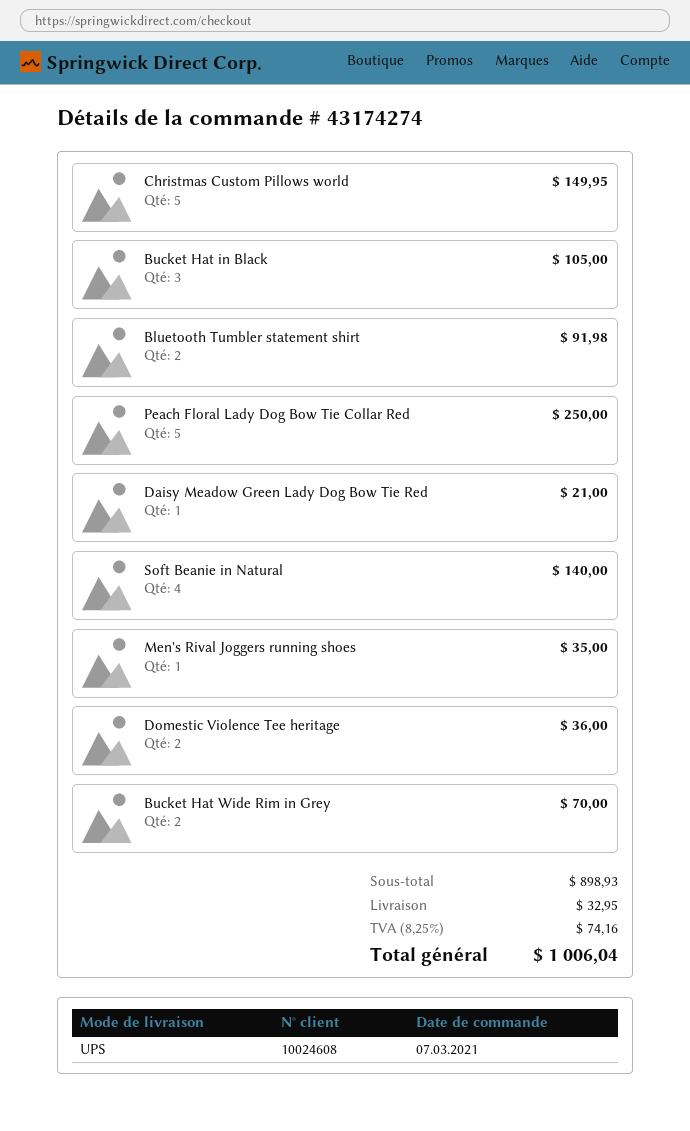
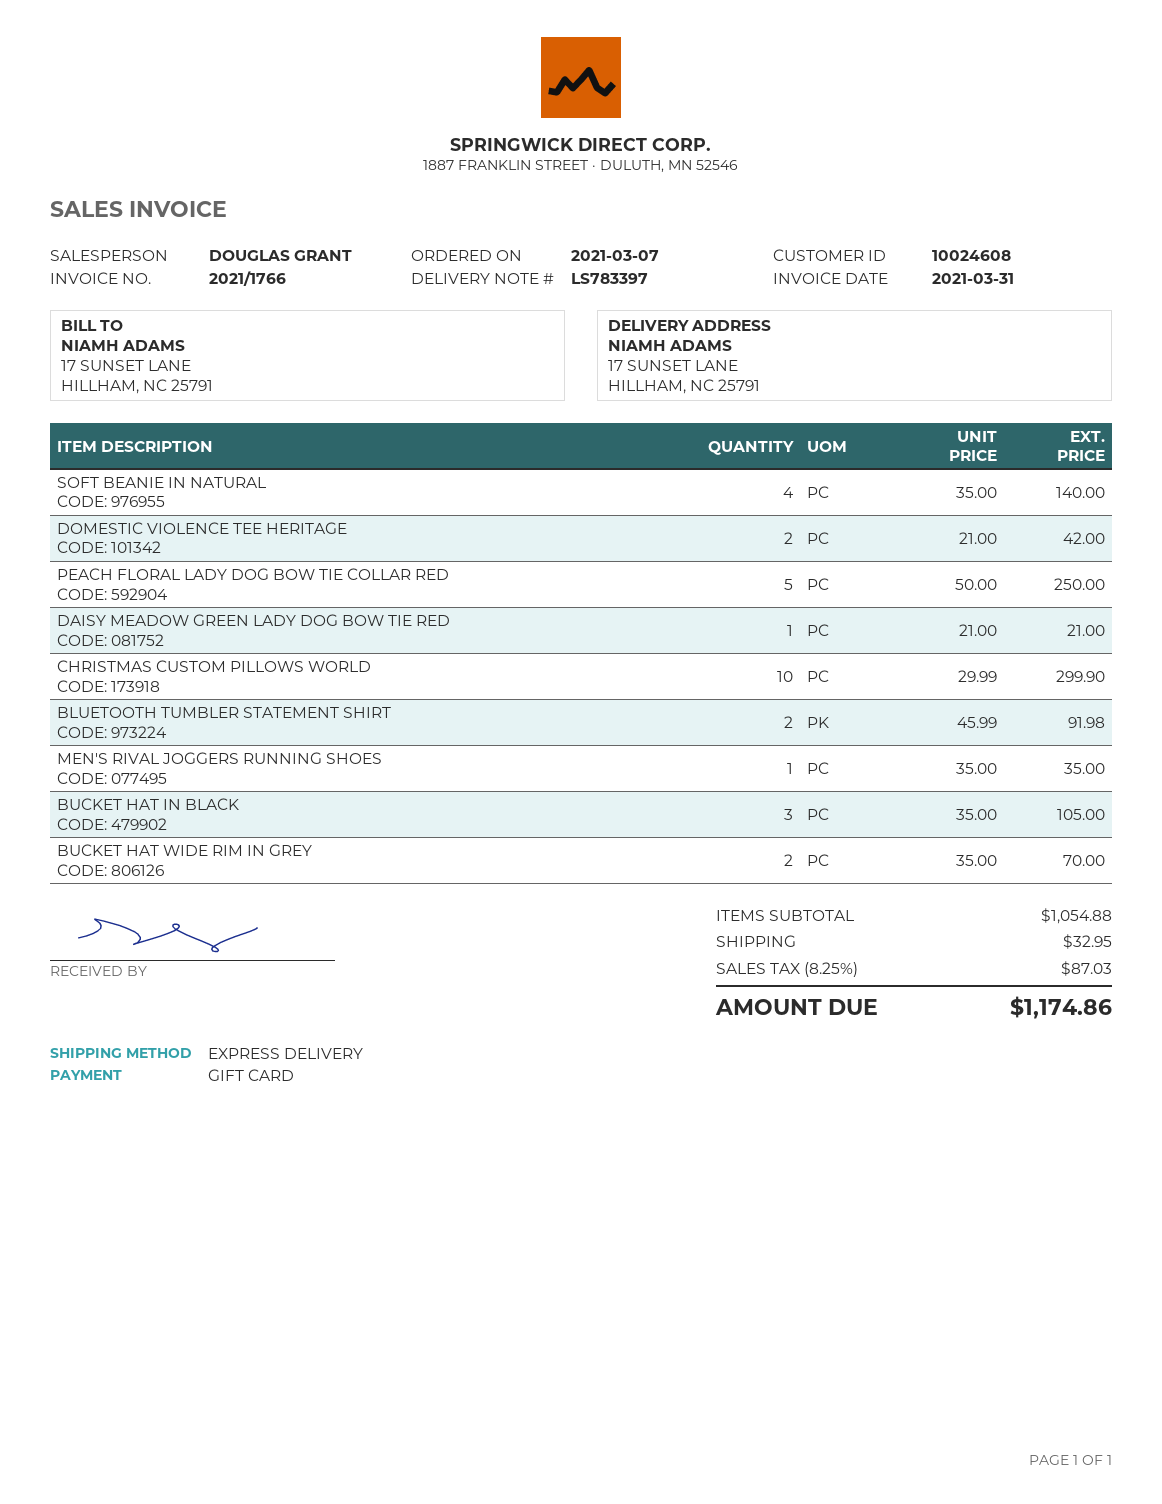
shipping method: UPS -> express
Christmas Custom Pillows world: 5 for 149.95 -> 10 for 299.90
Domestic Violence Tee heritage: 2 for 36.00 -> 2 for 42.00
subtotal: 898.93 -> 1054.88
tax: 8.25% = 74.16 -> 8.25% = 87.03
total: 1006.04 -> 1174.86

